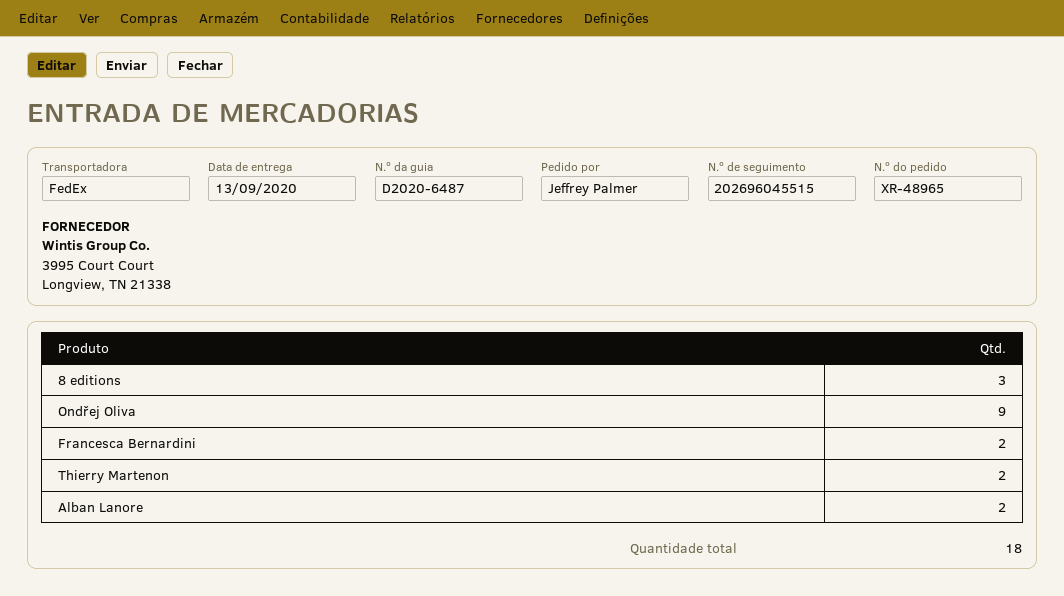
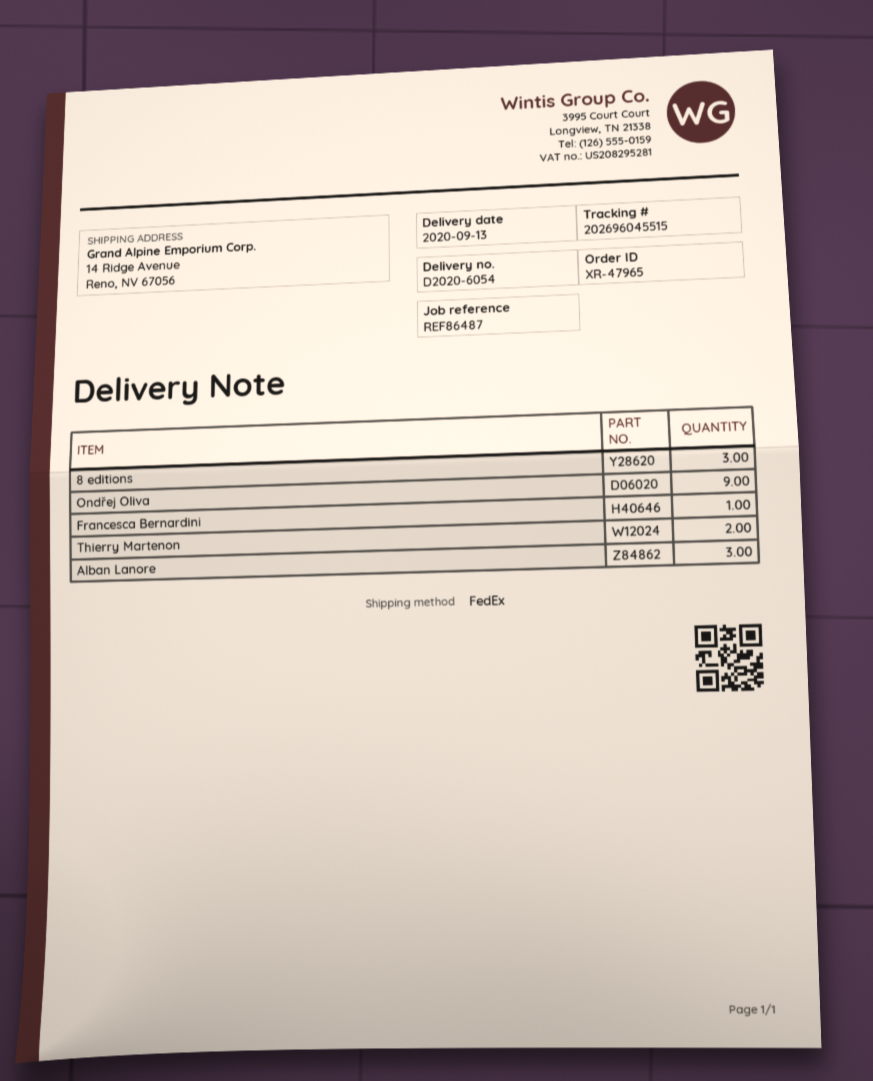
order number: XR-48965 -> XR-47965
delivery note number: D2020-6487 -> D2020-6054
Francesca Bernardini: 2 -> 1
Alban Lanore: 2 -> 3

